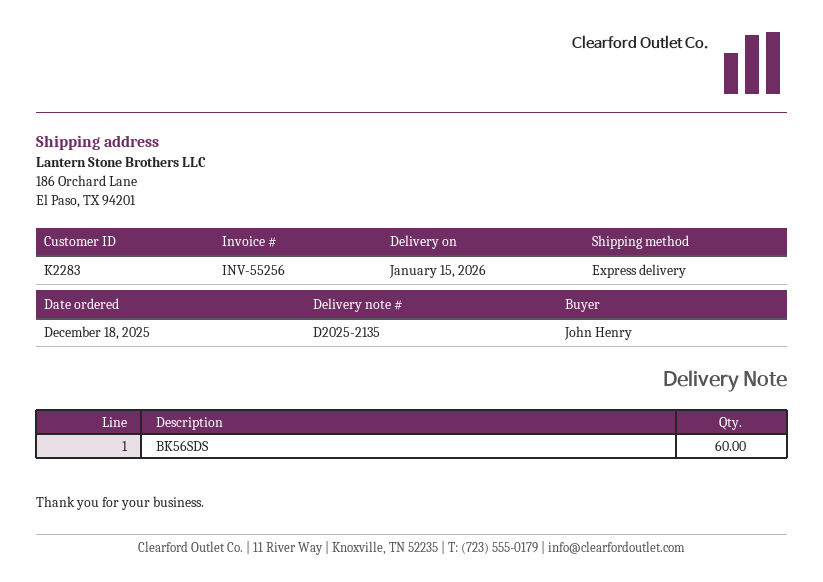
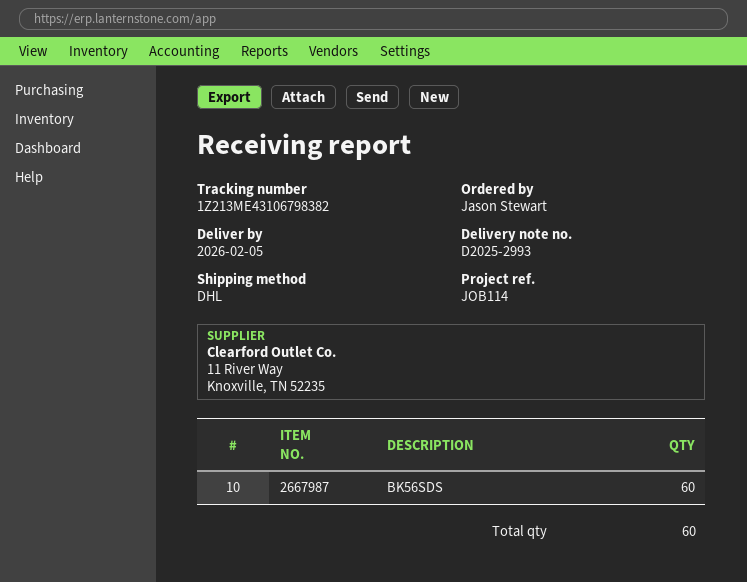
delivery note number: D2025-2135 -> D2025-2993
delivery date: 2026-01-15 -> 2026-02-05
ordered by: John Henry -> Jason Stewart
shipping method: express -> DHL

